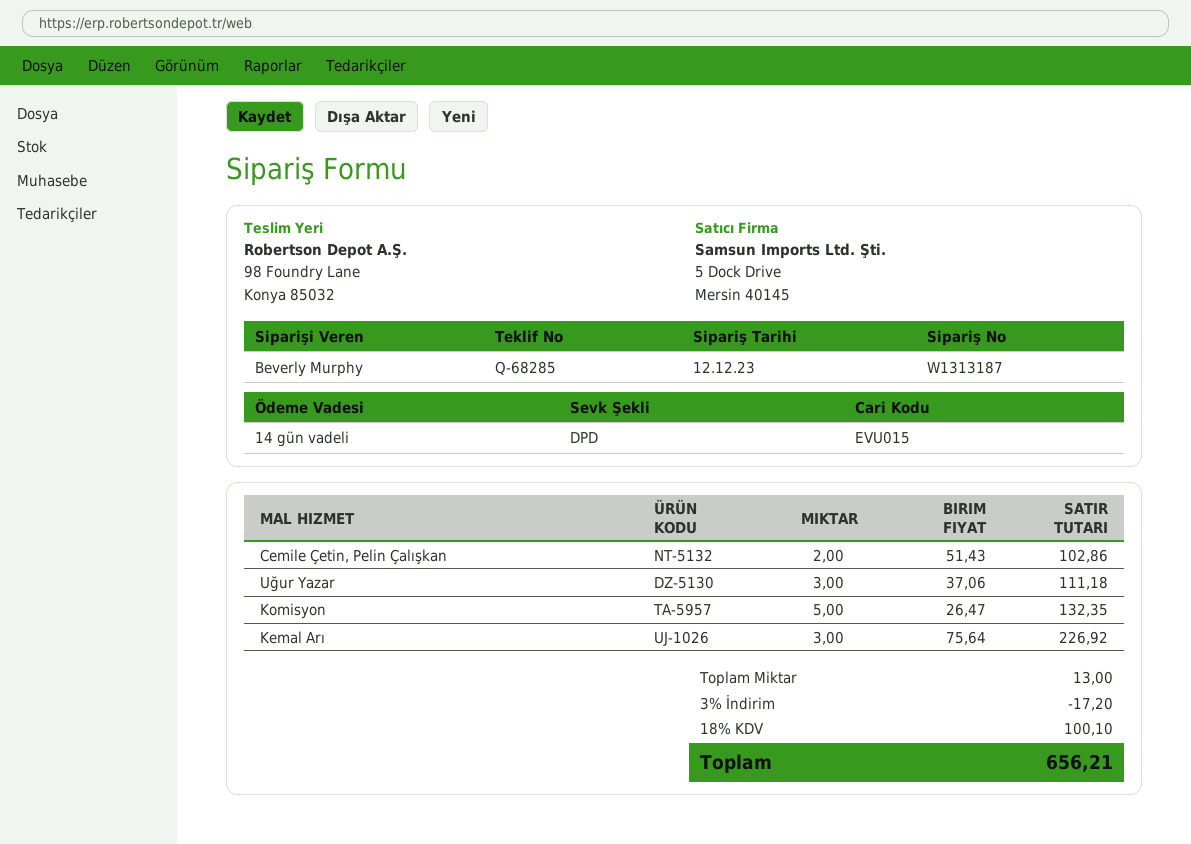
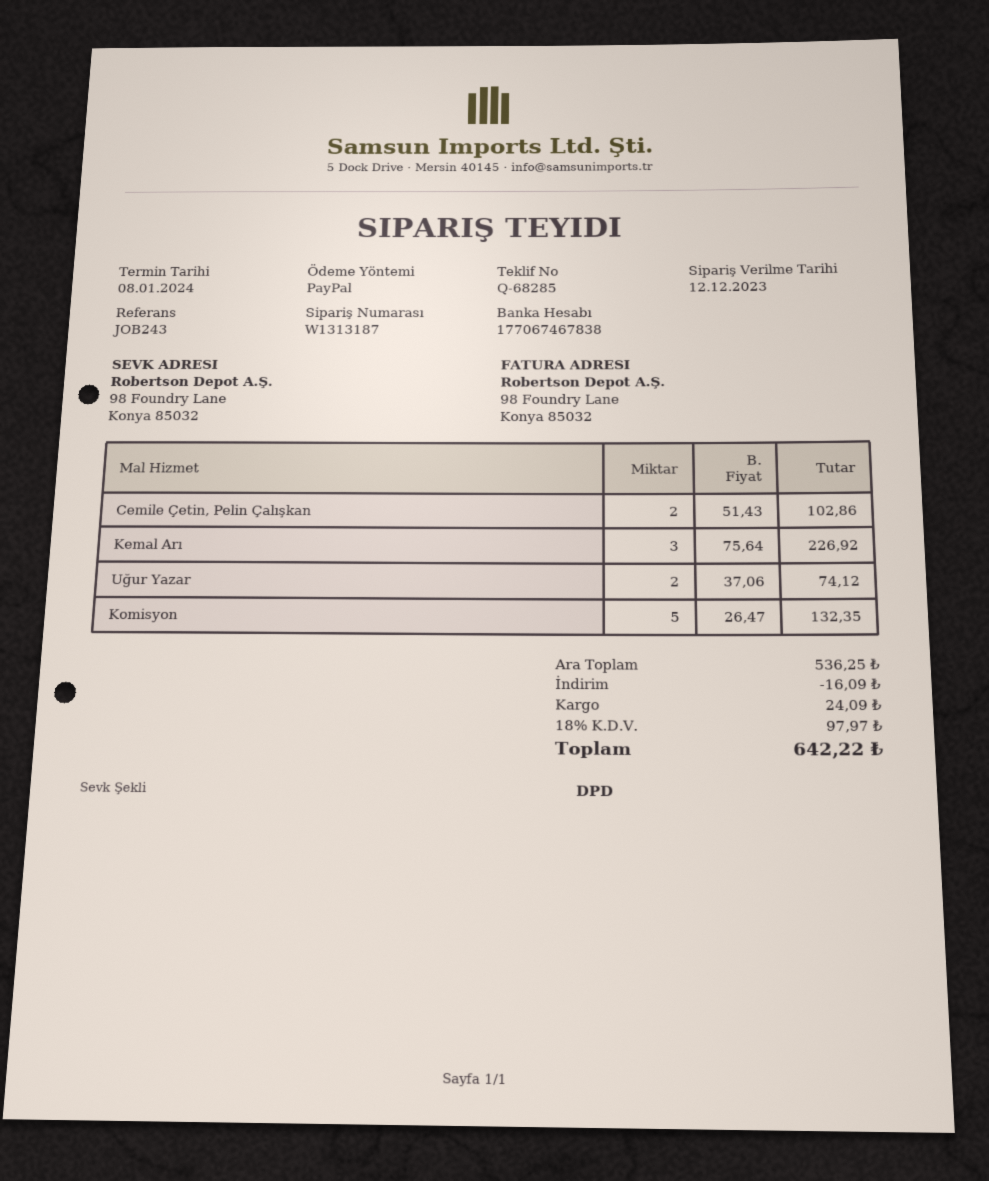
Uğur Yazar: 3 x 37.06 = 111.18 -> 2 x 37.06 = 74.12
discount: 17.20 -> 16.09
shipping: none -> 24.09
tax: 18% = 100.10 -> 18% = 97.97
total: 656.21 -> 642.22

